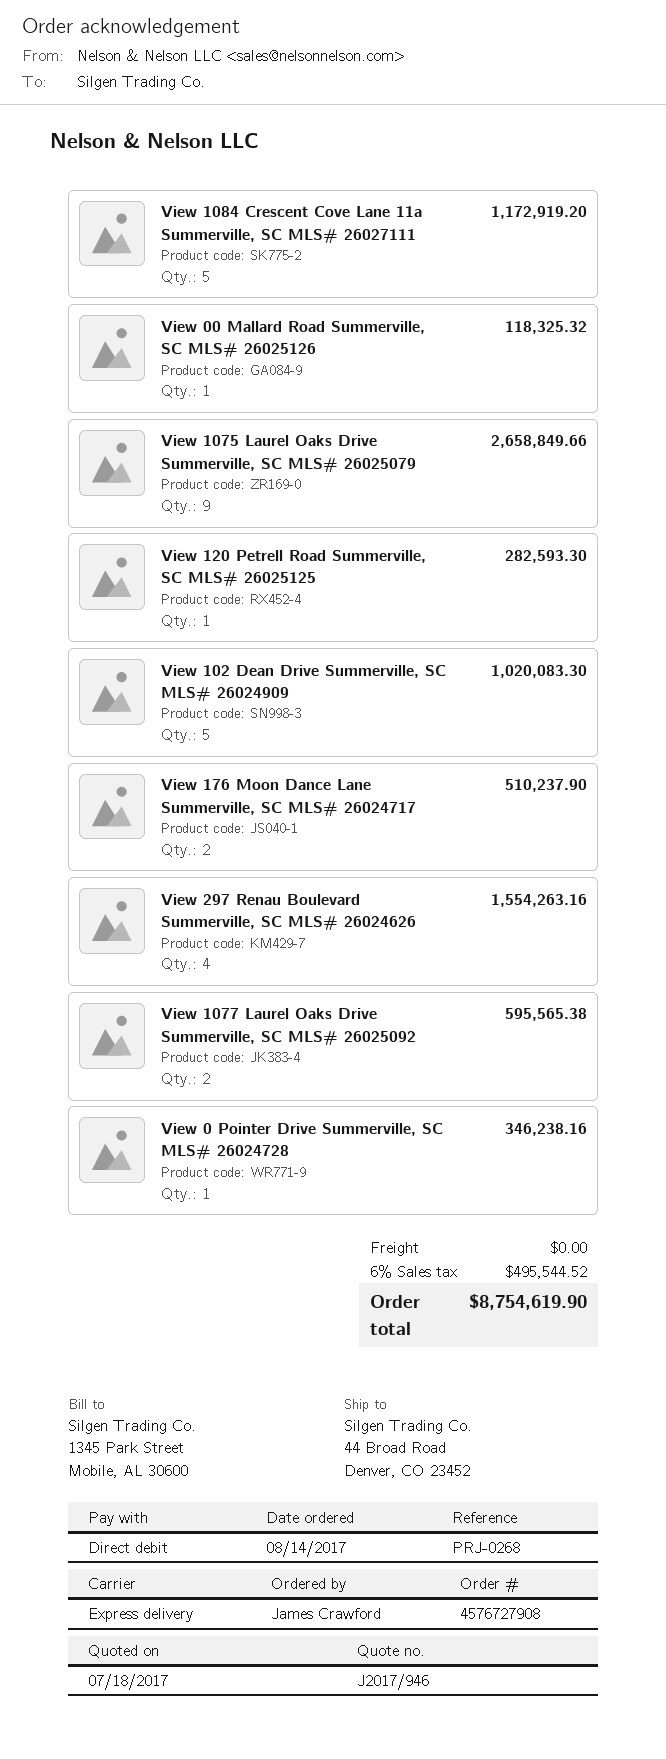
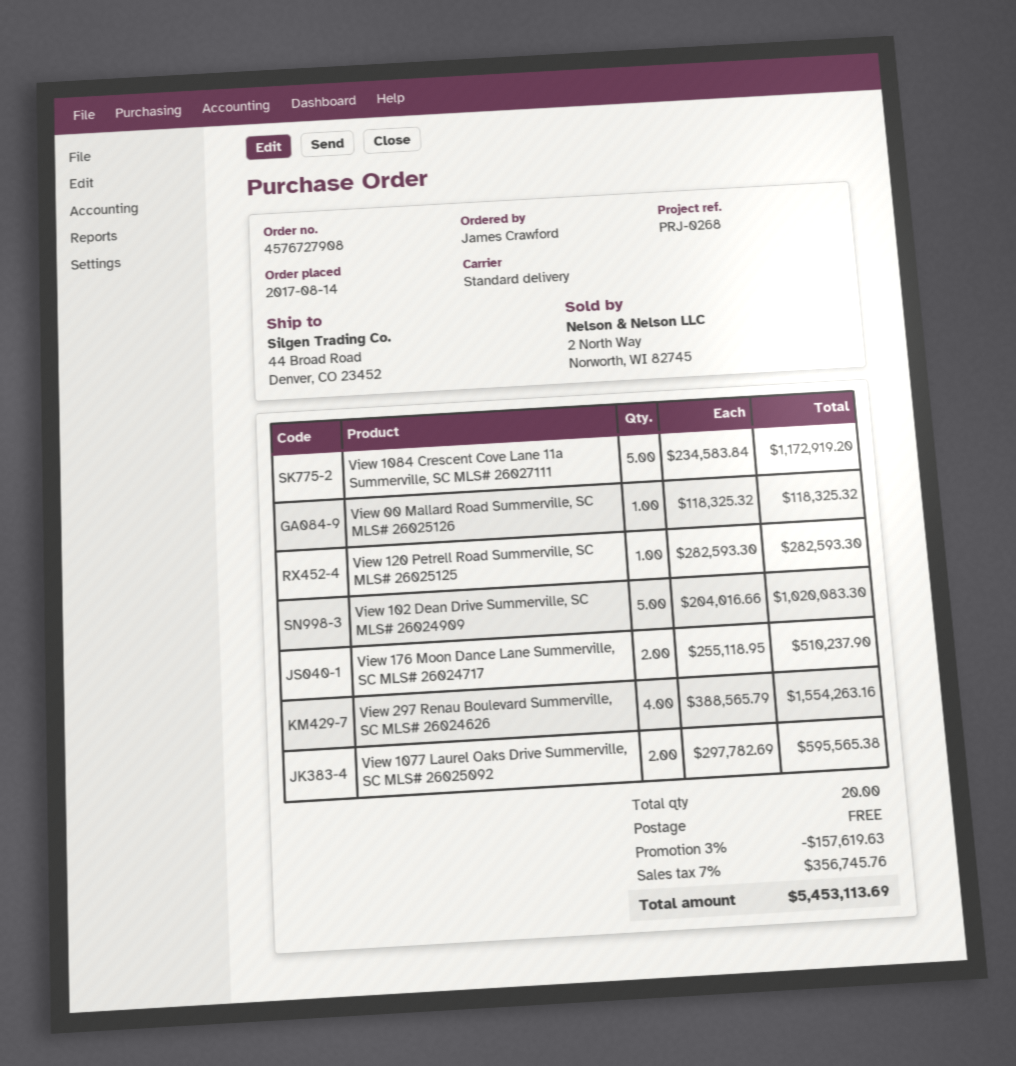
shipping method: express -> standard
View 1075 Laurel Oaks Drive Summerville, SC MLS# 26025079: 9 for 2658849.66 -> none
View 0 Pointer Drive Summerville, SC MLS# 26024728: 1 for 346238.16 -> none
discount: none -> 3% = 157619.63
tax: 6% = 495544.52 -> 7% = 356745.76
total: 8754619.90 -> 5453113.69

